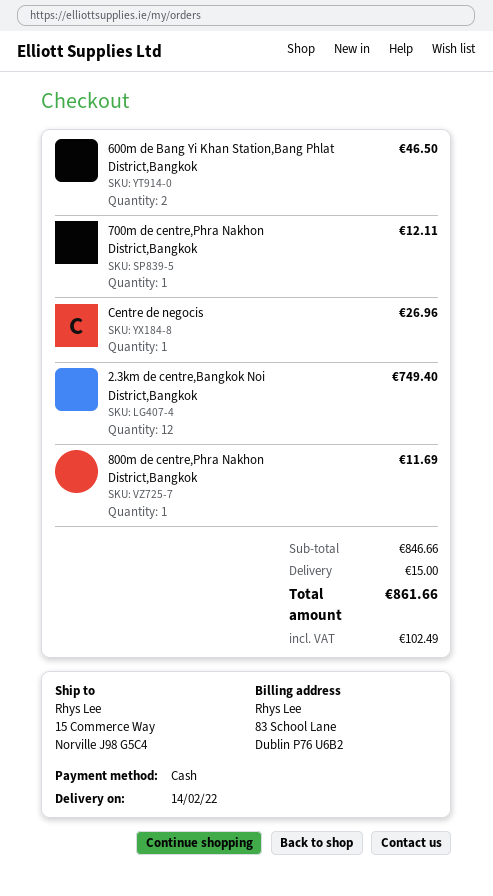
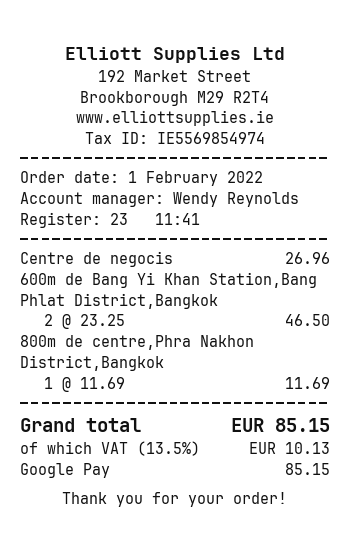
payment method: cash -> Google Pay
700m de centre,Phra Nakhon District,Bangkok: 1 for 12.11 -> none
2.3km de centre,Bangkok Noi District,Bangkok: 12 for 749.40 -> none
shipping: 15.00 -> none
tax: 102.49 -> 10.13
total: 861.66 -> 85.15

